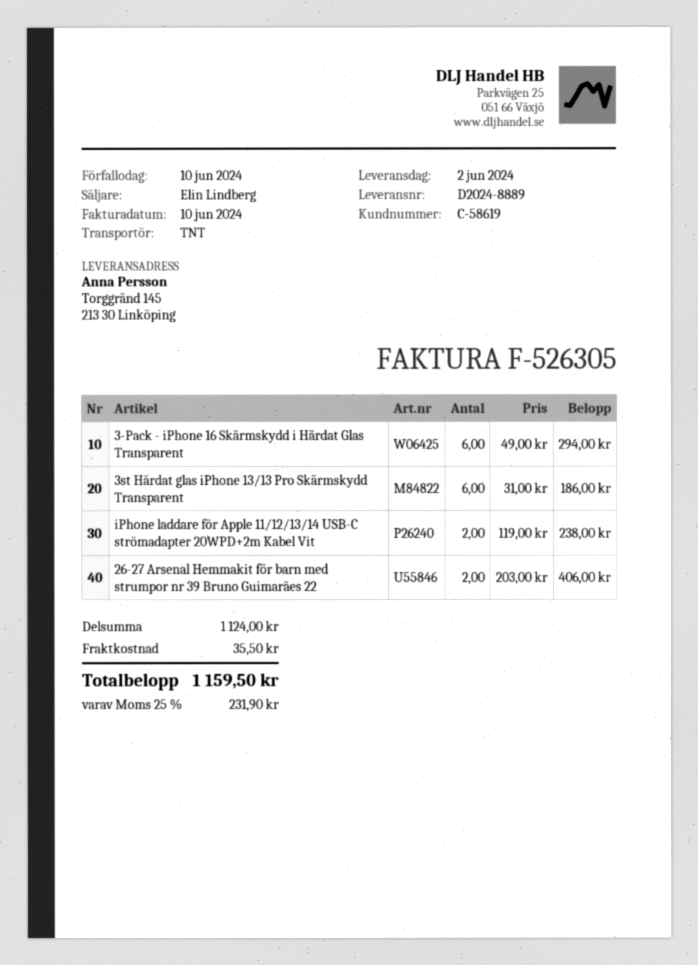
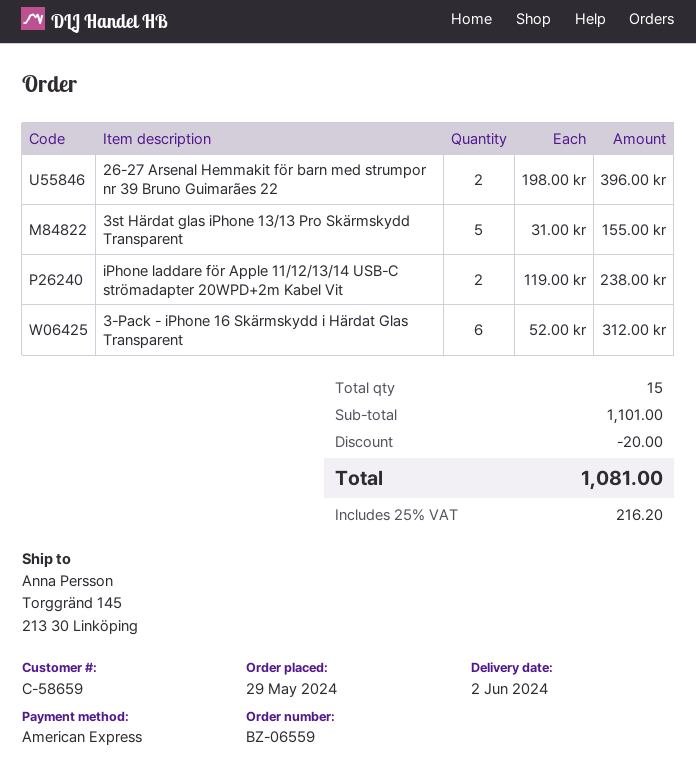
customer number: C-58619 -> C-58659
3-Pack - iPhone 16 Skärmskydd i Härdat Glas Transparent: 6 x 49.00 = 294.00 -> 6 x 52.00 = 312.00
3st Härdat glas iPhone 13/13 Pro Skärmskydd Transparent: 6 x 31.00 = 186.00 -> 5 x 31.00 = 155.00
26-27 Arsenal Hemmakit för barn med strumpor nr 39 Bruno Guimarães 22: 2 x 203.00 = 406.00 -> 2 x 198.00 = 396.00
subtotal: 1124.00 -> 1101.00
discount: none -> 20.00
shipping: 35.50 -> none
tax: 25% = 231.90 -> 25% = 216.20
total: 1159.50 -> 1081.00

